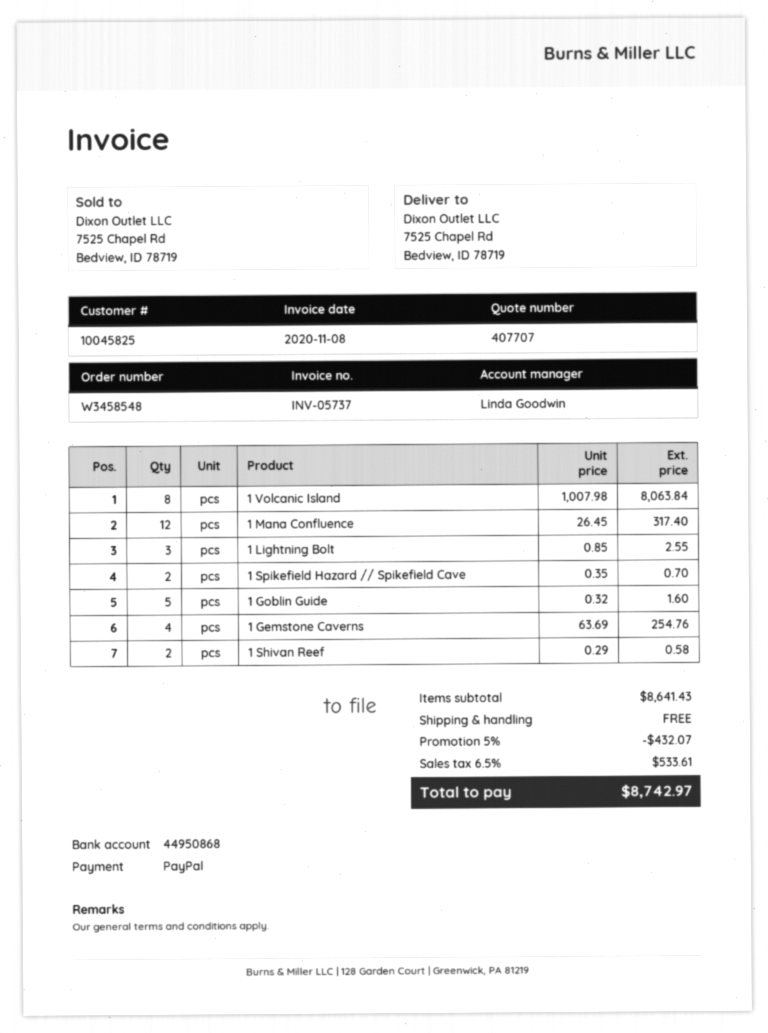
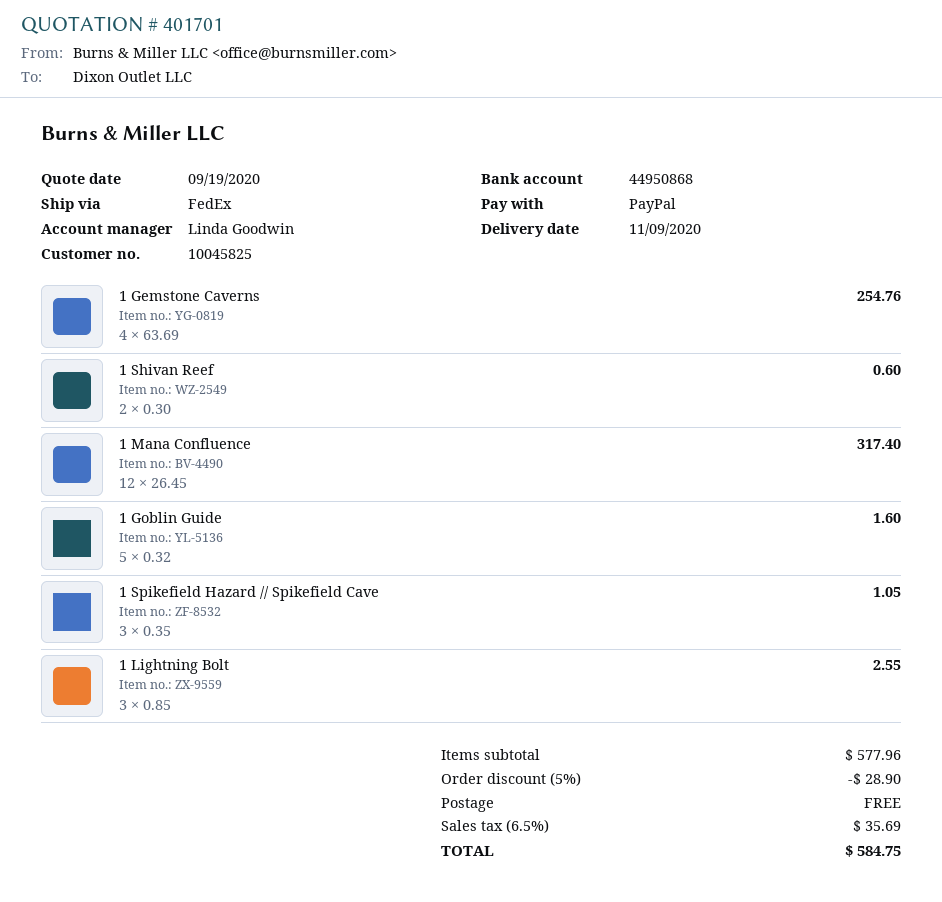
quote number: 407707 -> 401701
1 Volcanic Island: 8 x 1007.98 = 8063.84 -> none
1 Spikefield Hazard // Spikefield Cave: 2 x 0.35 = 0.70 -> 3 x 0.35 = 1.05
1 Shivan Reef: 2 x 0.29 = 0.58 -> 2 x 0.30 = 0.60
subtotal: 8641.43 -> 577.96
discount: 5% = 432.07 -> 5% = 28.90
tax: 6.5% = 533.61 -> 6.5% = 35.69
total: 8742.97 -> 584.75

